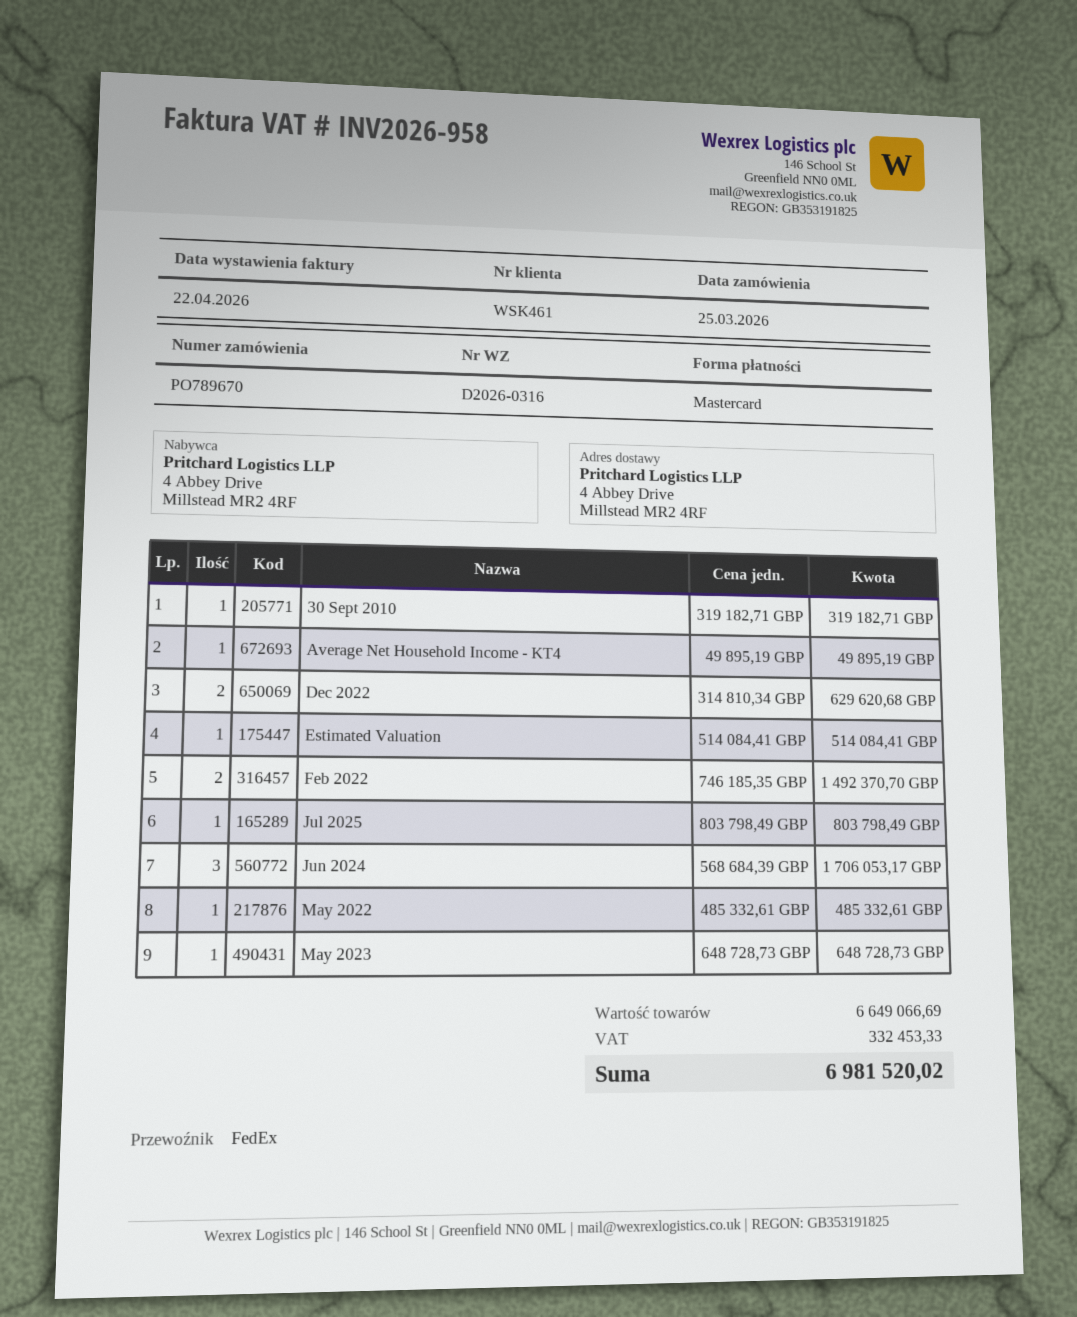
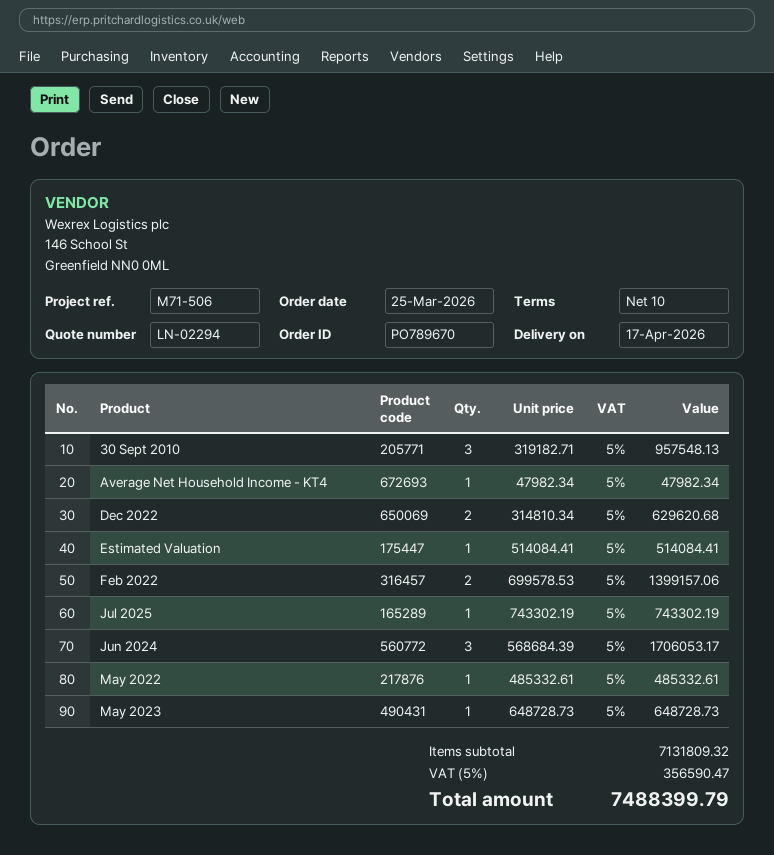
30 Sept 2010: 1 x 319182.71 = 319182.71 -> 3 x 319182.71 = 957548.13
Average Net Household Income - KT4: 1 x 49895.19 = 49895.19 -> 1 x 47982.34 = 47982.34
Feb 2022: 2 x 746185.35 = 1492370.70 -> 2 x 699578.53 = 1399157.06
Jul 2025: 1 x 803798.49 = 803798.49 -> 1 x 743302.19 = 743302.19
subtotal: 6649066.69 -> 7131809.32
tax: 332453.33 -> 356590.47
total: 6981520.02 -> 7488399.79

